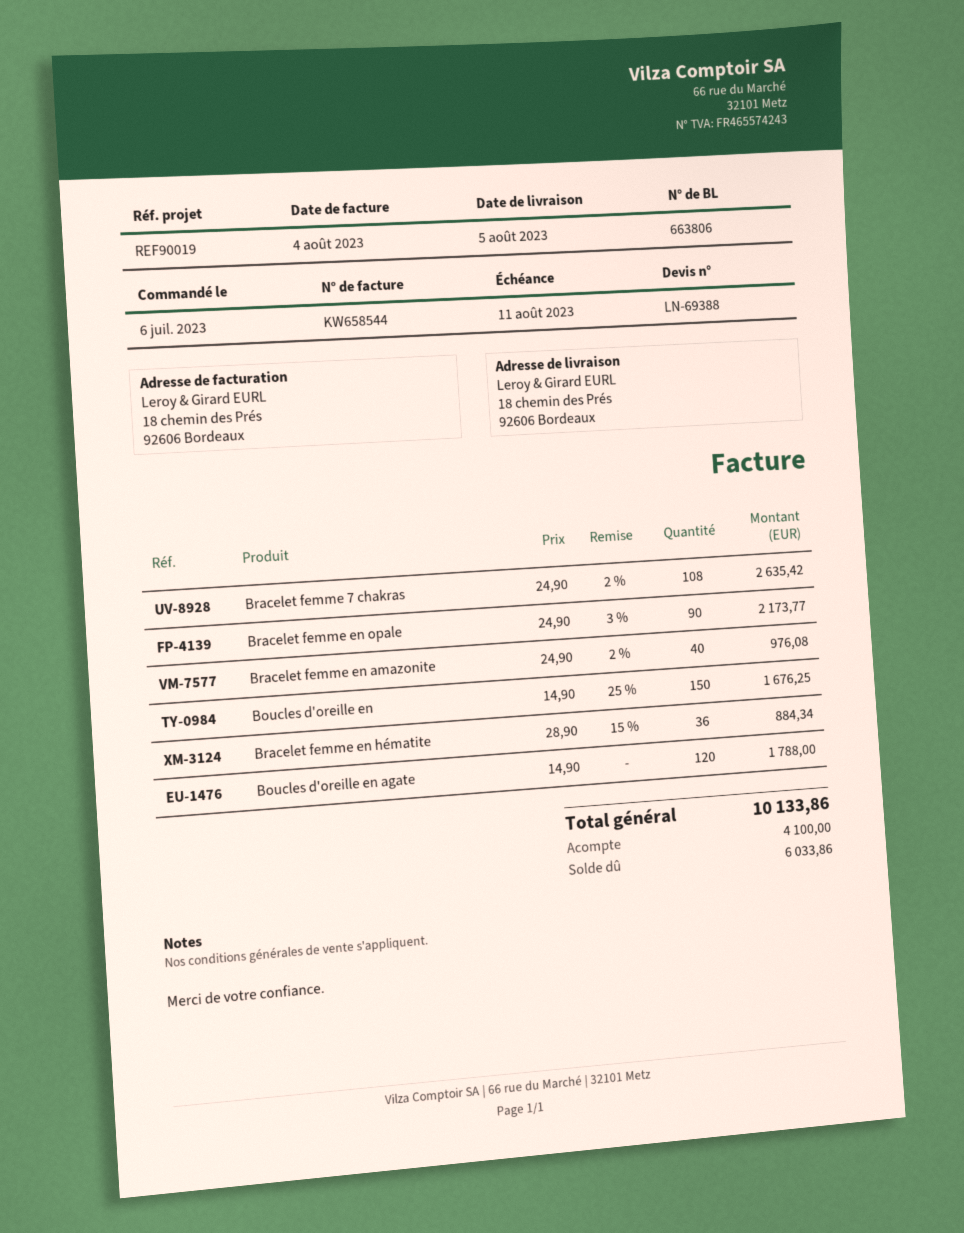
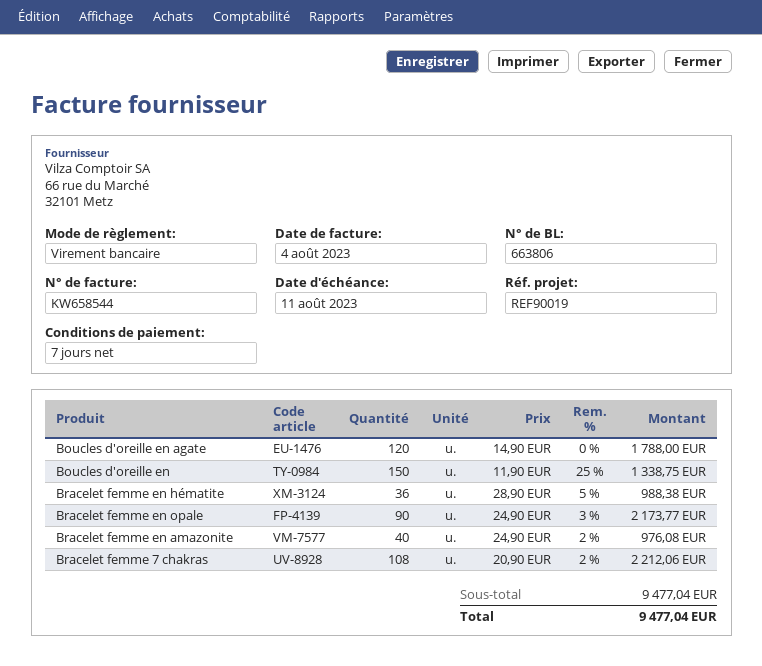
Bracelet femme 7 chakras: 108 x 24.90 - 2% = 2635.42 -> 108 x 20.90 - 2% = 2212.06
Boucles d'oreille en: 150 x 14.90 - 25% = 1676.25 -> 150 x 11.90 - 25% = 1338.75
Bracelet femme en hématite: 36 x 28.90 - 15% = 884.34 -> 36 x 28.90 - 5% = 988.38
total: 10133.86 -> 9477.04

